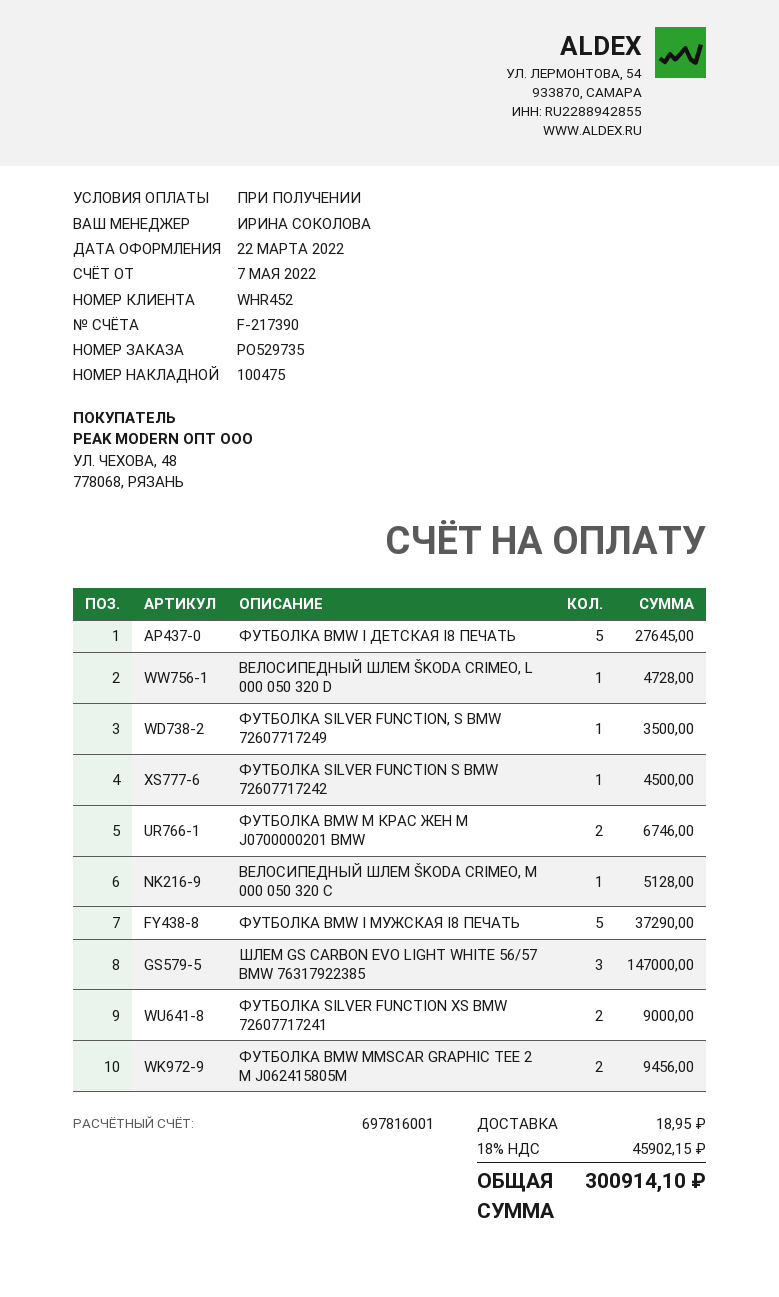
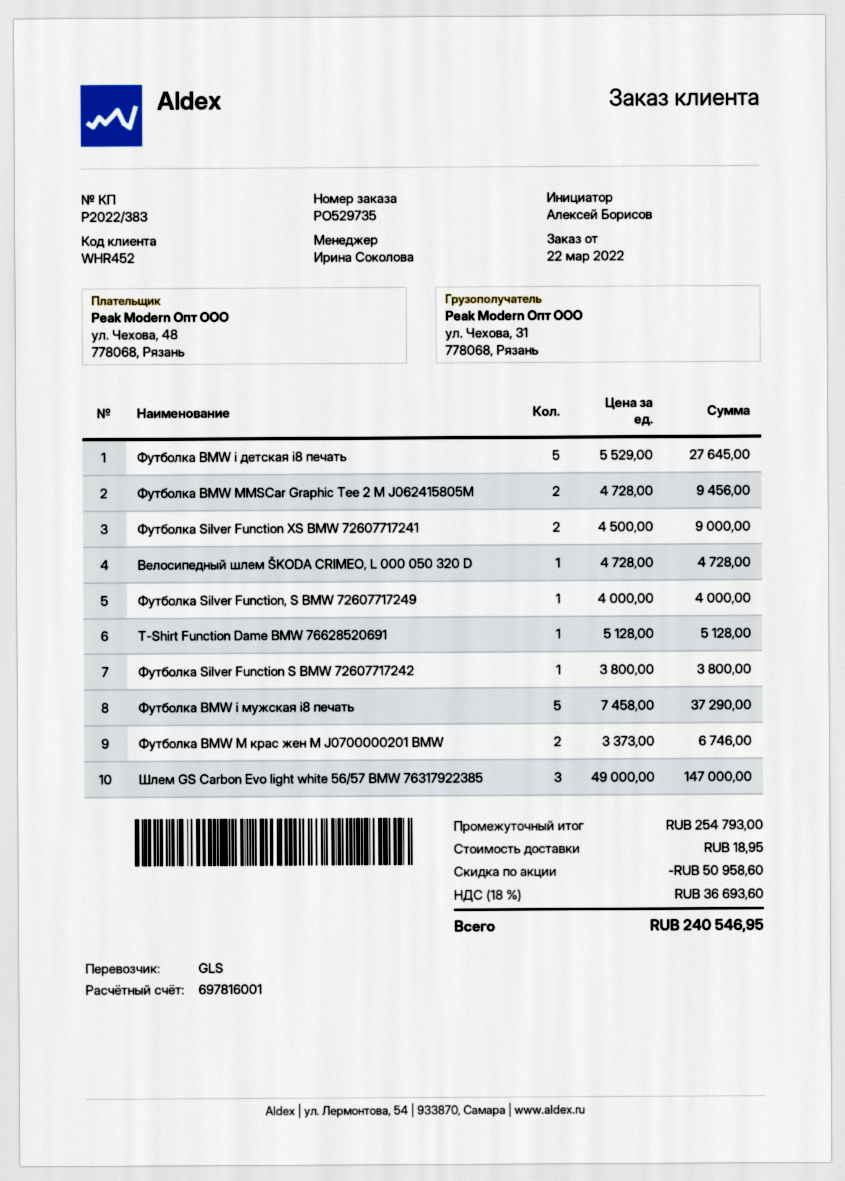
ФУТБОЛКА SILVER FUNCTION, S BMW 72607717249: 1 for 3500.00 -> 1 for 4000.00
ФУТБОЛКА SILVER FUNCTION S BMW 72607717242: 1 for 4500.00 -> 1 for 3800.00
ВЕЛОСИПЕДНЫЙ ШЛЕМ ŠKODA CRIMEO, M 000 050 320 C: 1 for 5128.00 -> none
T-Shirt Function Dame BMW 76628520691: none -> 1 for 5128.00
discount: none -> 50958.60
tax: 18% = 45902.15 -> 18% = 36693.60
total: 300914.10 -> 240546.95

